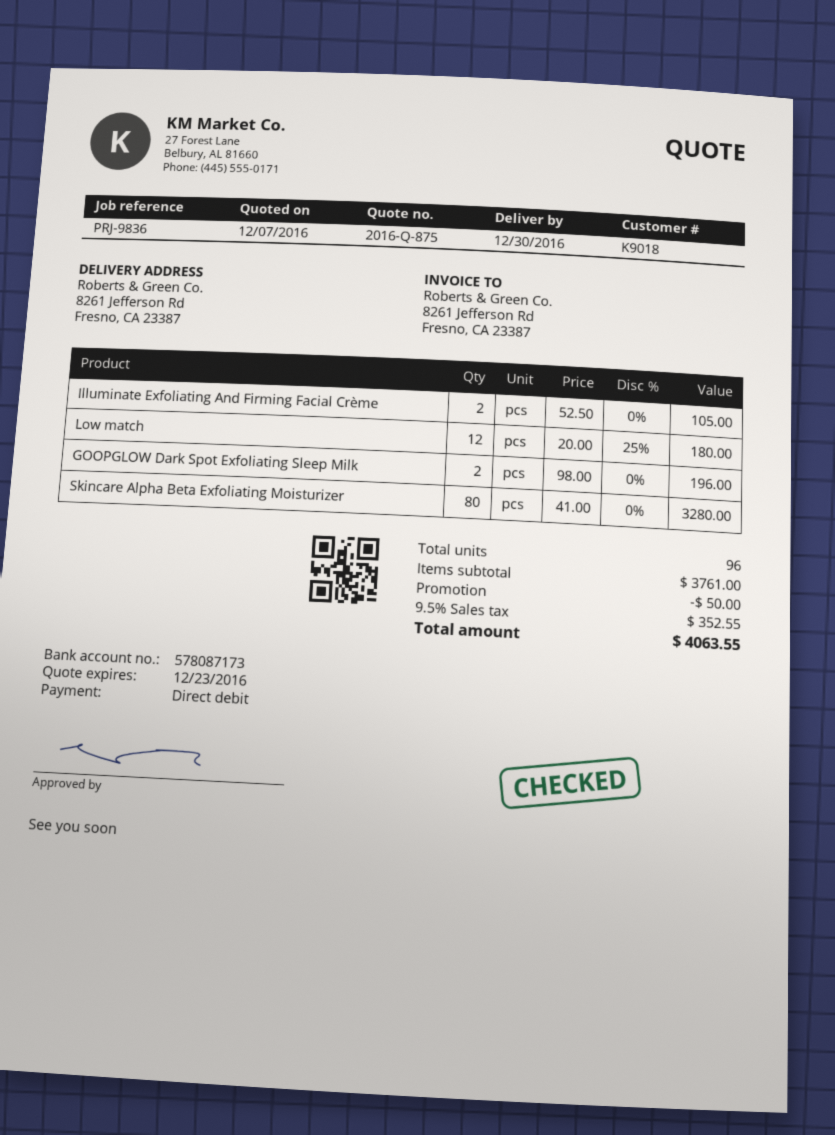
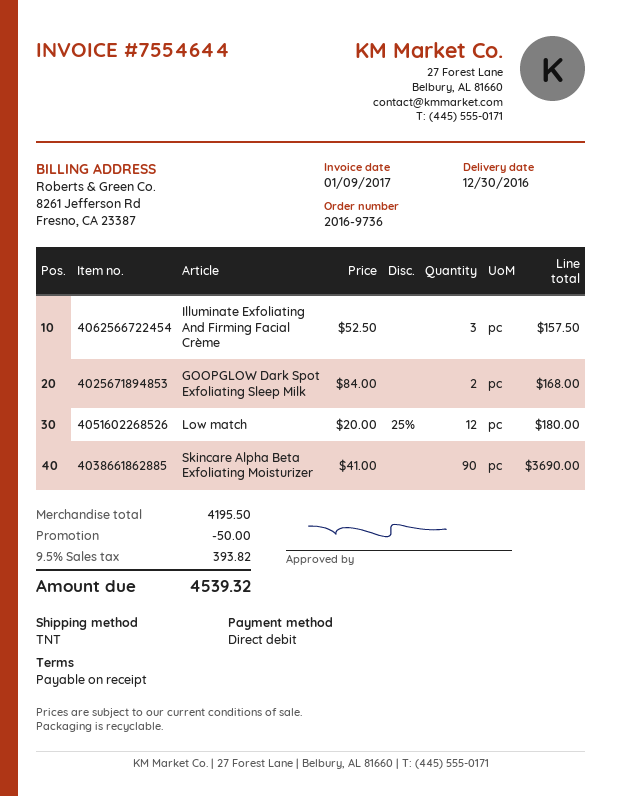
Illuminate Exfoliating And Firming Facial Crème: 2 x 52.50 = 105.00 -> 3 x 52.50 = 157.50
GOOPGLOW Dark Spot Exfoliating Sleep Milk: 2 x 98.00 = 196.00 -> 2 x 84.00 = 168.00
Skincare Alpha Beta Exfoliating Moisturizer: 80 x 41.00 = 3280.00 -> 90 x 41.00 = 3690.00
subtotal: 3761.00 -> 4195.50
tax: 9.5% = 352.55 -> 9.5% = 393.82
total: 4063.55 -> 4539.32

